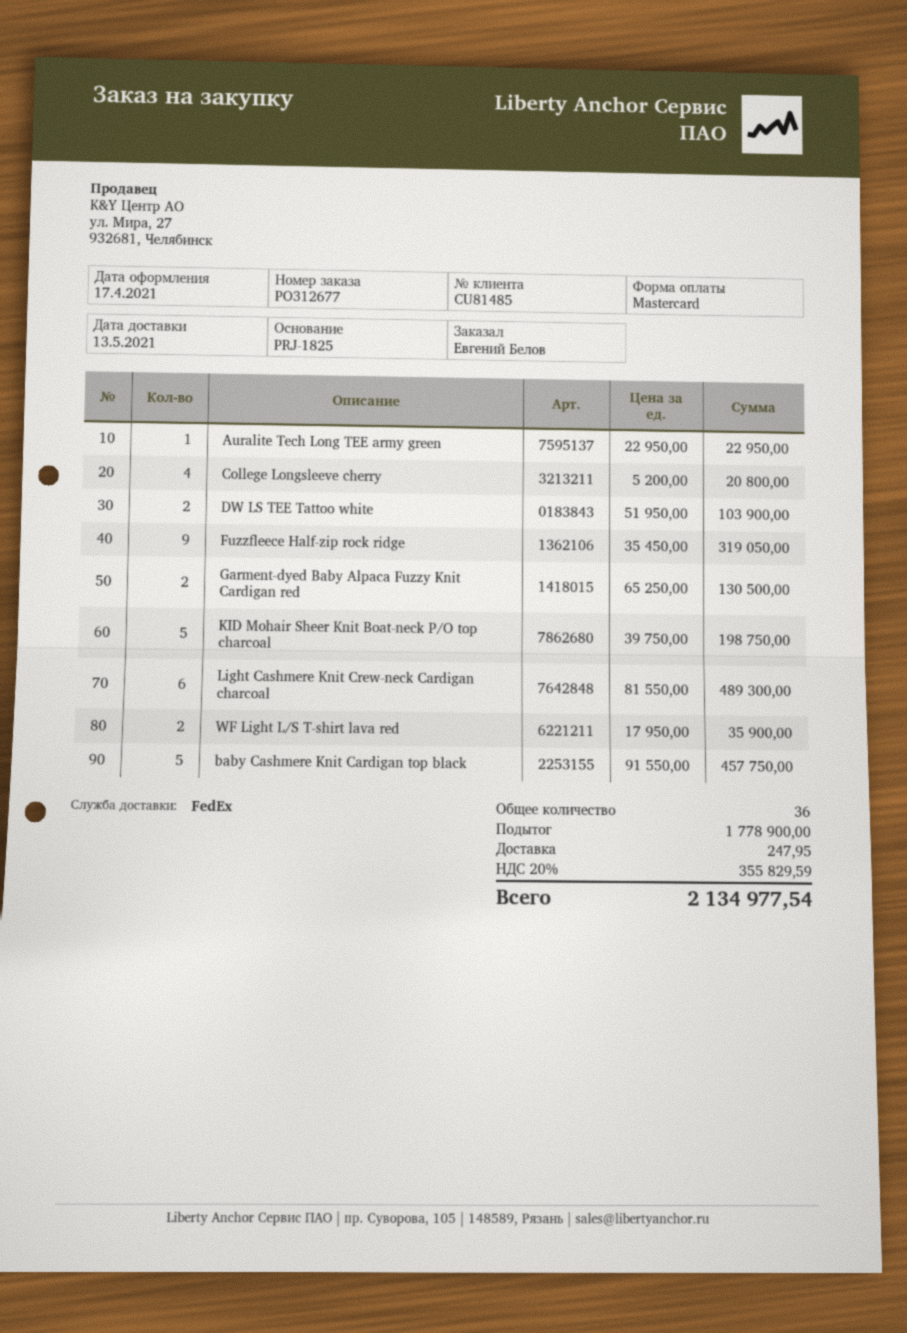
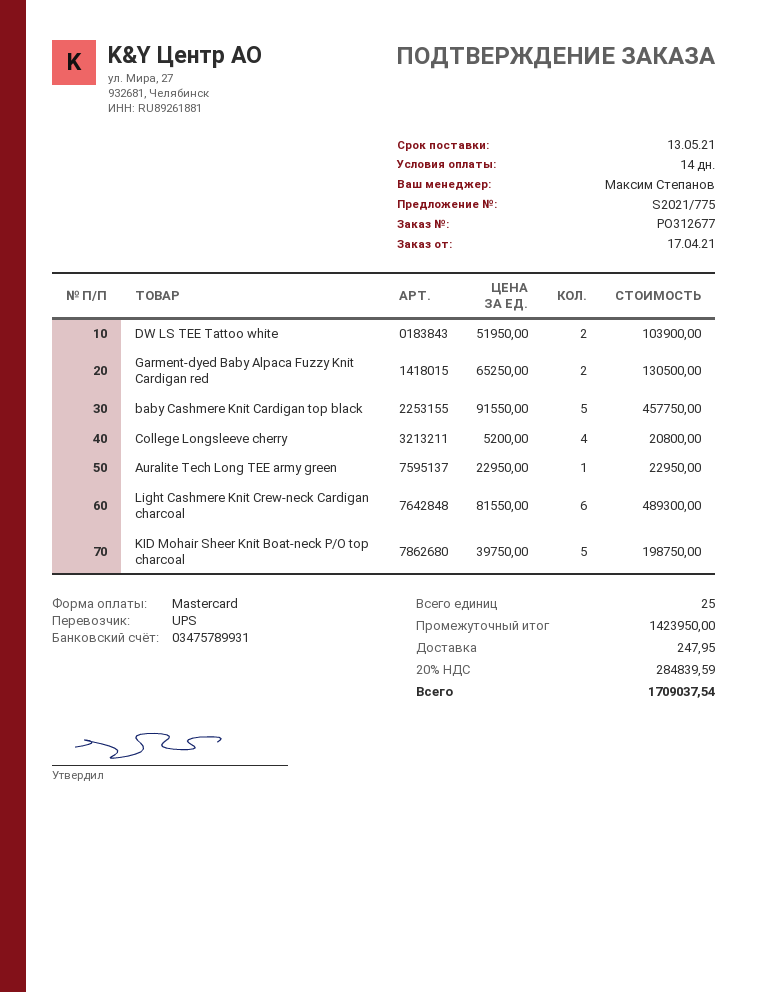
shipping method: FedEx -> UPS
Fuzzfleece Half-zip rock ridge: 9 x 35450.00 = 319050.00 -> none
WF Light L/S T-shirt lava red: 2 x 17950.00 = 35900.00 -> none
total quantity: 36 -> 25
subtotal: 1778900.00 -> 1423950.00
tax: 20% = 355829.59 -> 20% = 284839.59
total: 2134977.54 -> 1709037.54

